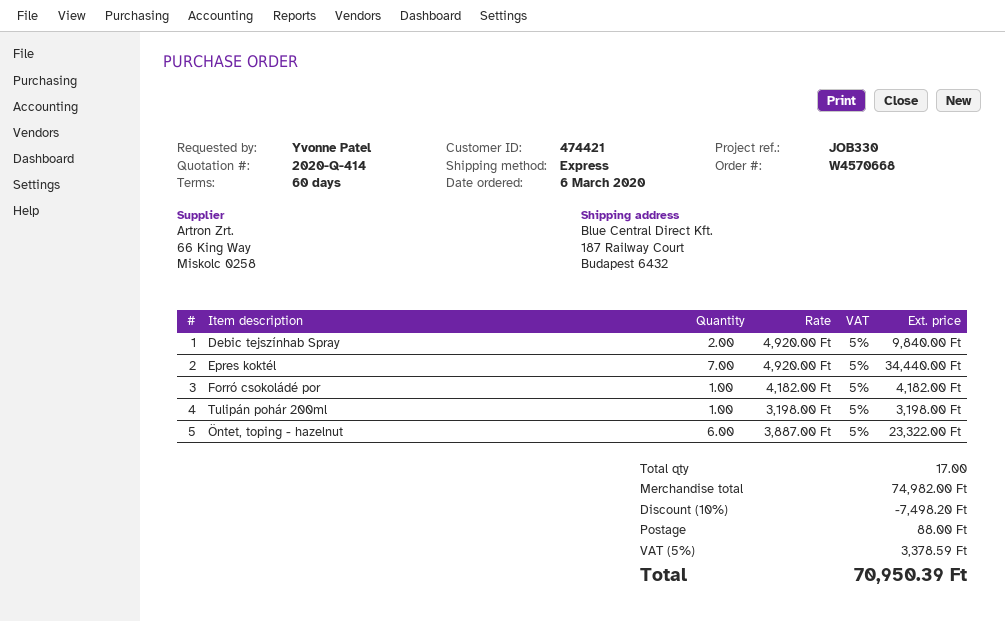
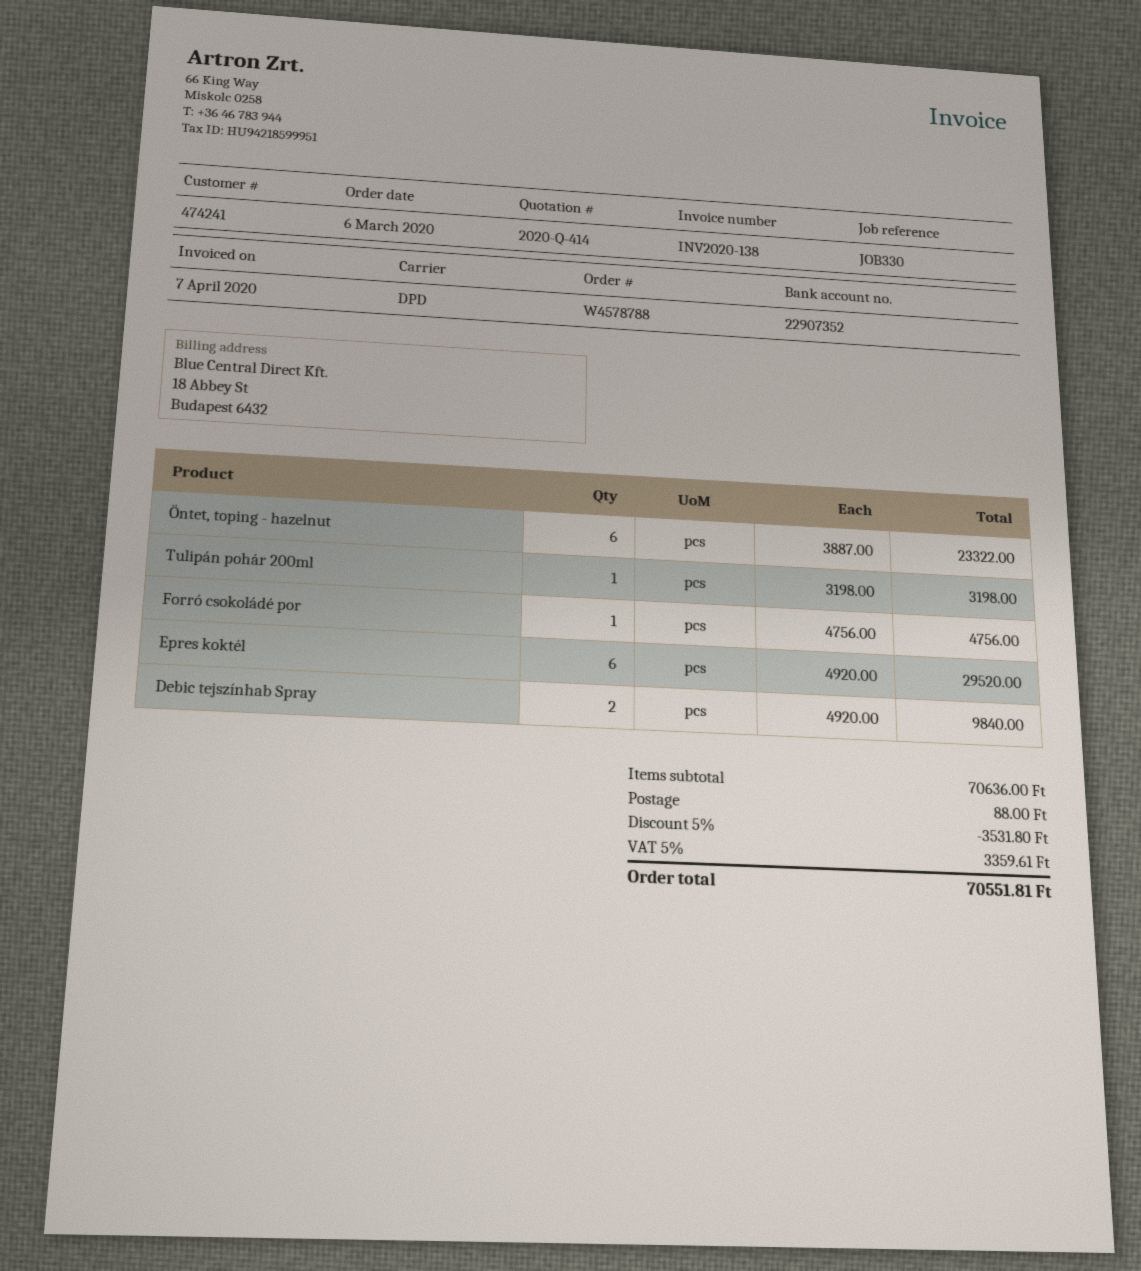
order number: W4570668 -> W4578788
customer number: 474421 -> 474241
shipping method: express -> DPD
Epres koktél: 7 x 4920.00 = 34440.00 -> 6 x 4920.00 = 29520.00
Forró csokoládé por: 1 x 4182.00 = 4182.00 -> 1 x 4756.00 = 4756.00
subtotal: 74982.00 -> 70636.00
discount: 10% = 7498.20 -> 5% = 3531.80
tax: 5% = 3378.59 -> 5% = 3359.61
total: 70950.39 -> 70551.81

